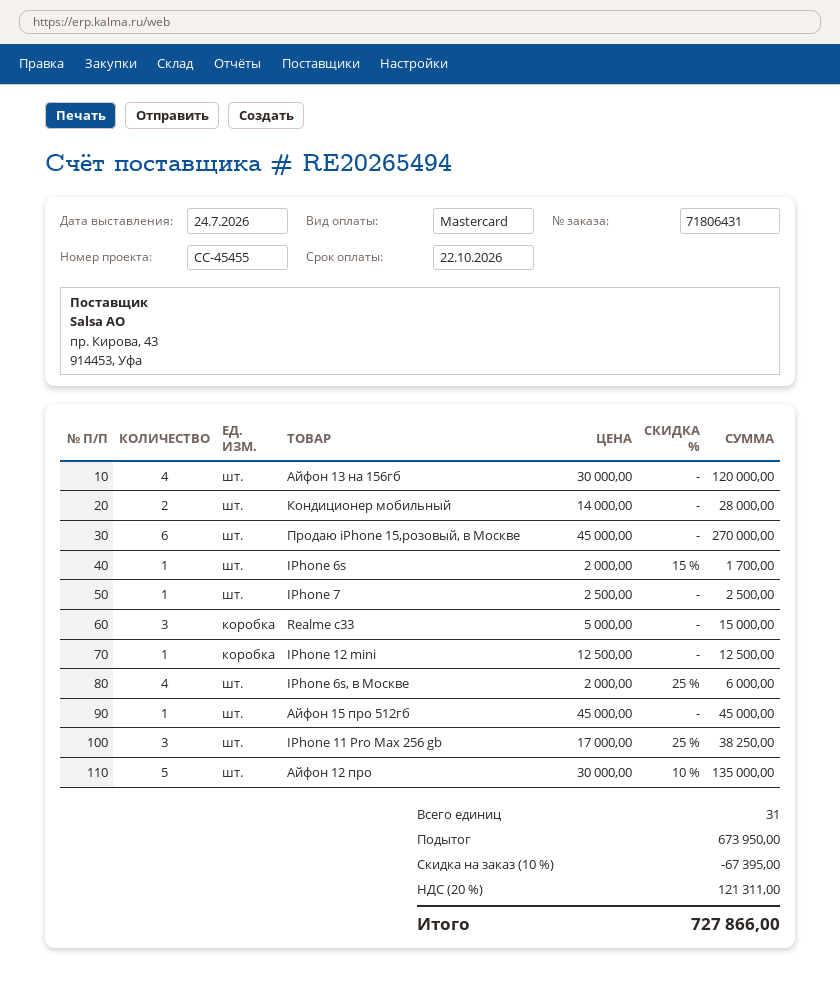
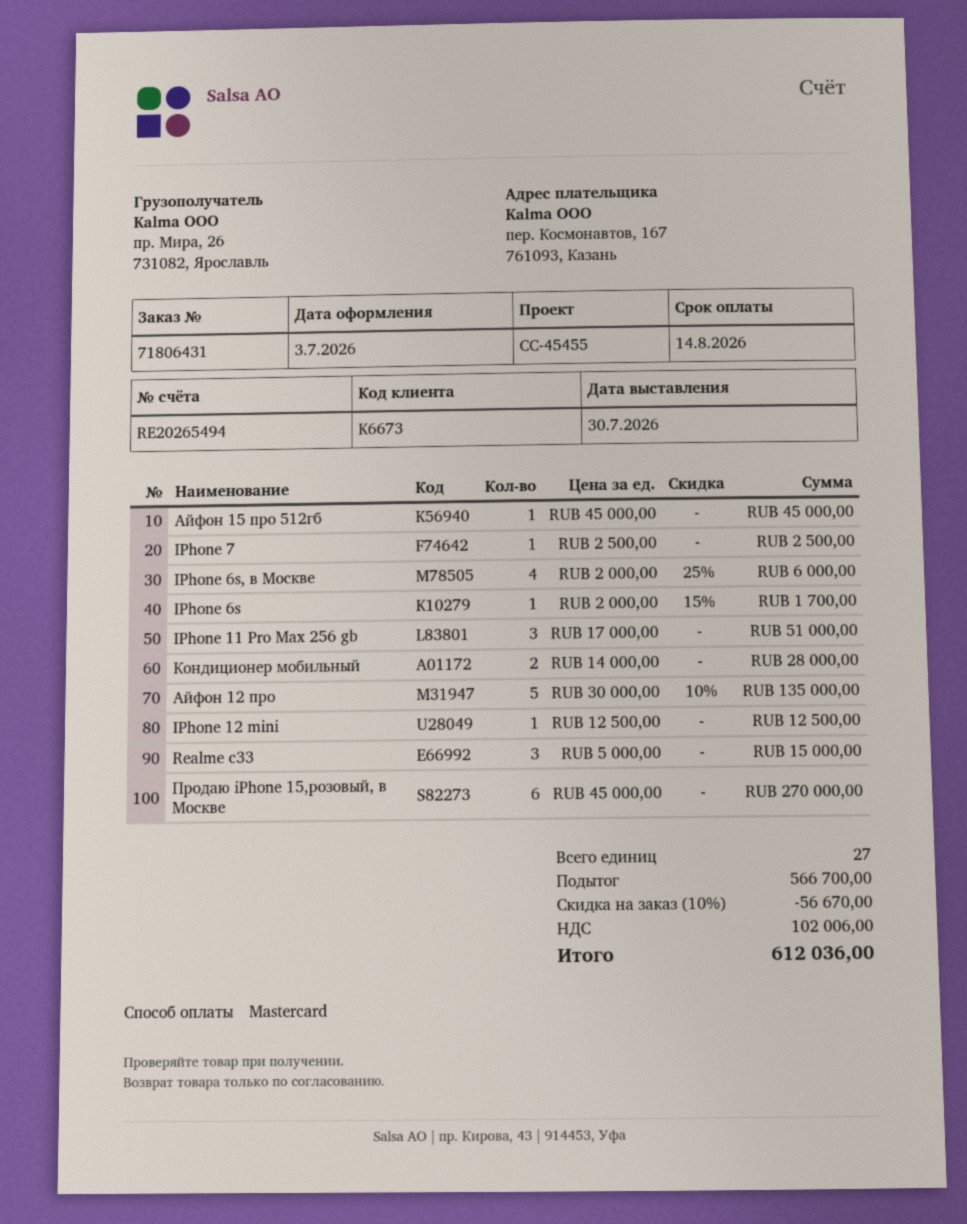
invoice date: 2026-07-24 -> 2026-07-30
due date: 2026-10-22 -> 2026-08-14
Айфон 13 на 156гб: 4 x 30000.00 = 120000.00 -> none
IPhone 11 Pro Max 256 gb: 3 x 17000.00 - 25% = 38250.00 -> 3 x 17000.00 = 51000.00
total quantity: 31 -> 27
subtotal: 673950.00 -> 566700.00
discount: 10% = 67395.00 -> 10% = 56670.00
tax: 121311.00 -> 102006.00
total: 727866.00 -> 612036.00

